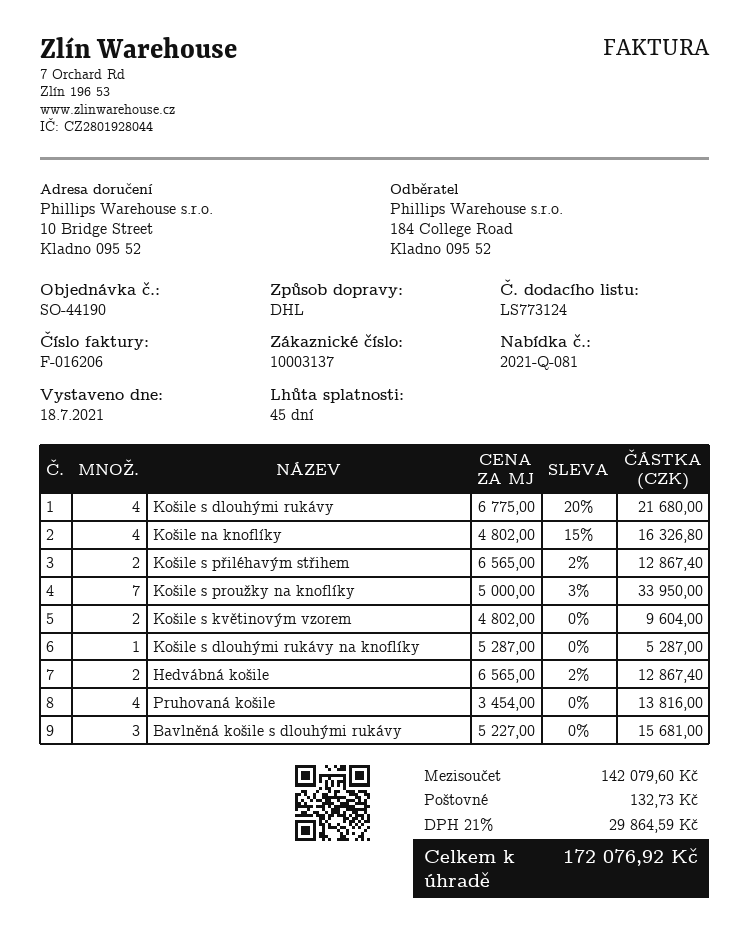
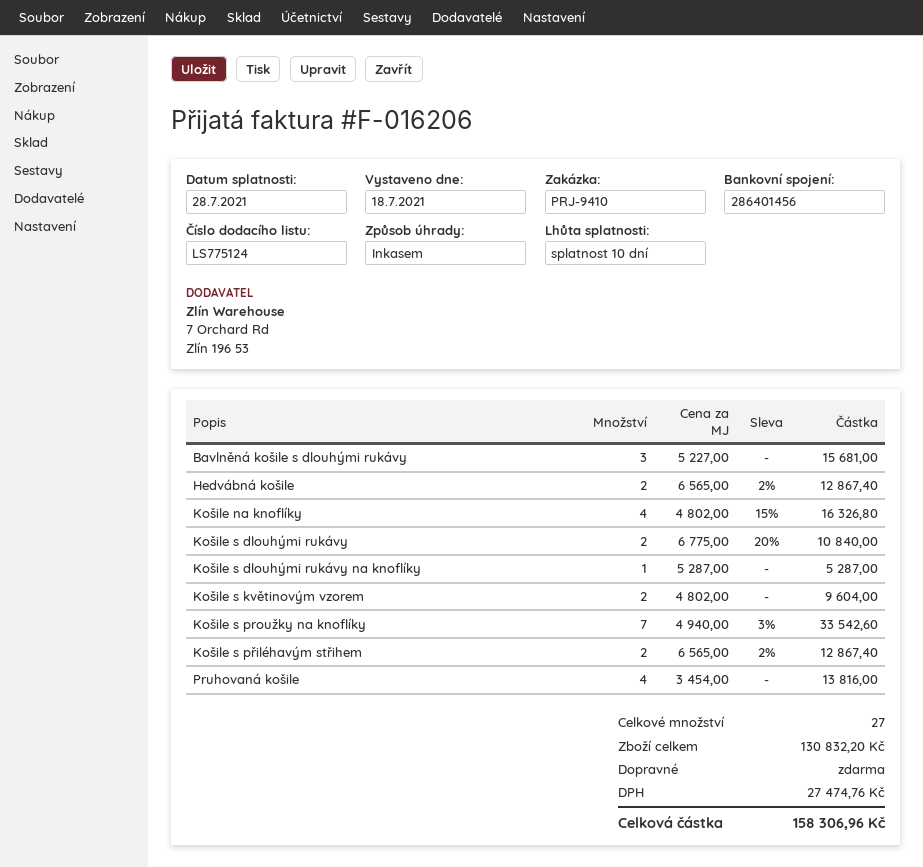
delivery note number: LS773124 -> LS775124
payment terms: 45 days -> 10 days
Košile s dlouhými rukávy: 4 x 6775.00 - 20% = 21680.00 -> 2 x 6775.00 - 20% = 10840.00
Košile s proužky na knoflíky: 7 x 5000.00 - 3% = 33950.00 -> 7 x 4940.00 - 3% = 33542.60
subtotal: 142079.60 -> 130832.20
shipping: 132.73 -> 0.00
tax: 29864.59 -> 27474.76
total: 172076.92 -> 158306.96

